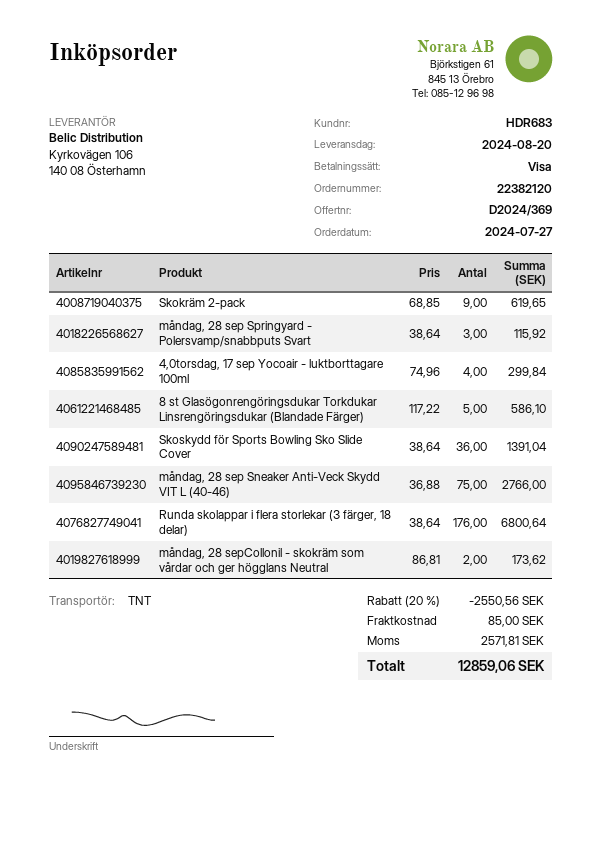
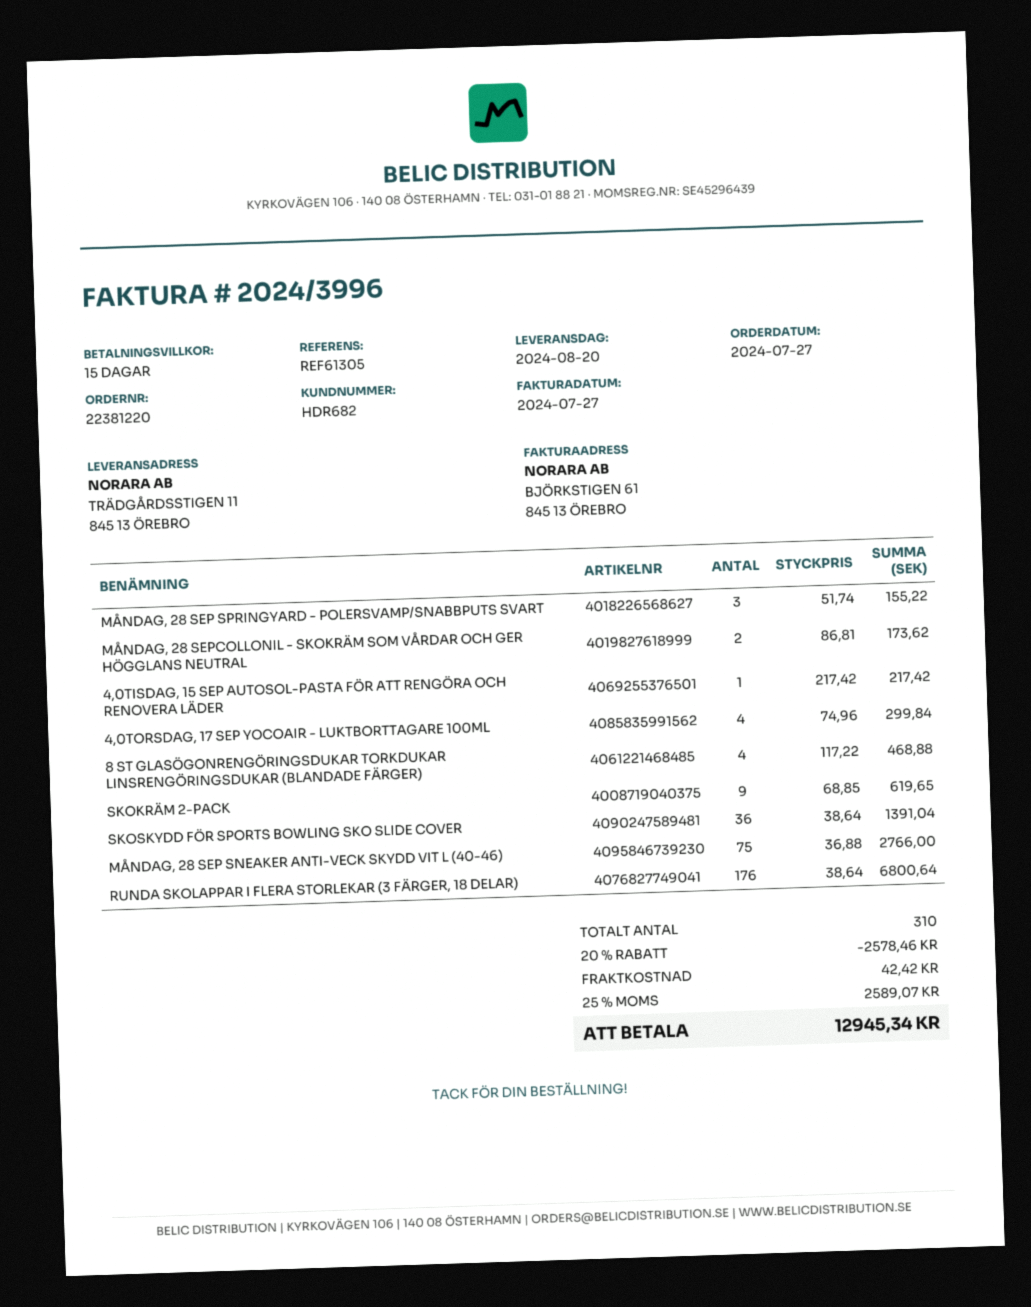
order number: 22382120 -> 22381220
customer number: HDR683 -> HDR682
måndag, 28 sep Springyard - Polersvamp/snabbputs Svart: 3 x 38.64 = 115.92 -> 3 x 51.74 = 155.22
8 st Glasögonrengöringsdukar Torkdukar Linsrengöringsdukar (Blandade Färger): 5 x 117.22 = 586.10 -> 4 x 117.22 = 468.88
4,0TISDAG, 15 SEP AUTOSOL-PASTA FÖR ATT RENGÖRA OCH RENOVERA LÄDER: none -> 1 x 217.42 = 217.42
discount: 20% = 2550.56 -> 20% = 2578.46
shipping: 85.00 -> 42.42
tax: 2571.81 -> 2589.07
total: 12859.06 -> 12945.34

